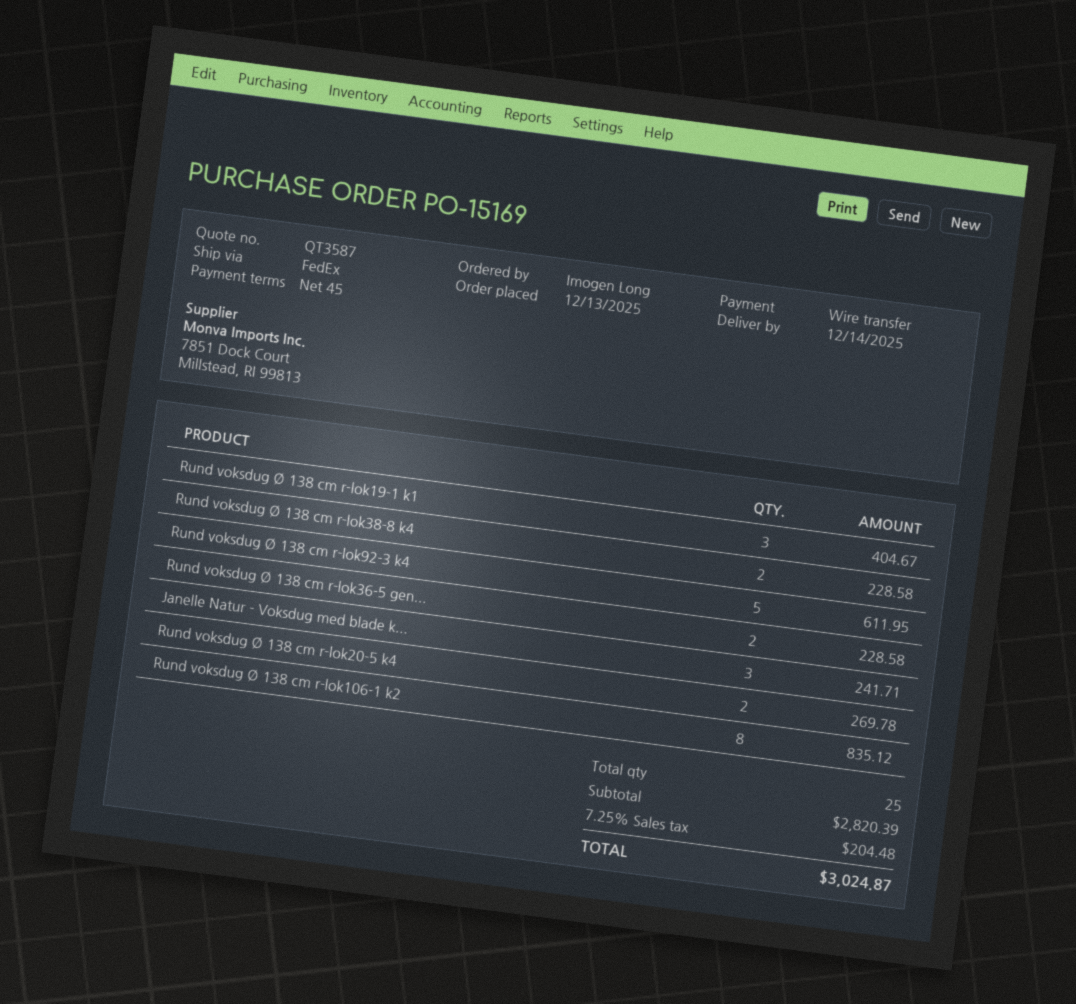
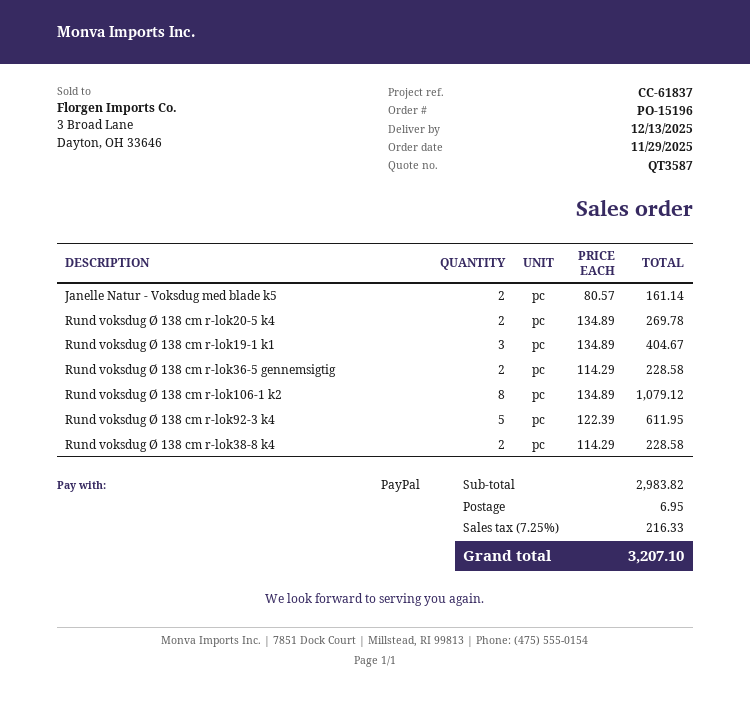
order number: PO-15169 -> PO-15196
order date: 2025-12-13 -> 2025-11-29
delivery date: 2025-12-14 -> 2025-12-13
payment method: bank transfer -> PayPal
Janelle Natur - Voksdug med blade k...: 3 for 241.71 -> 2 for 161.14
Rund voksdug Ø 138 cm r-lok106-1 k2: 8 for 835.12 -> 8 for 1079.12
subtotal: 2820.39 -> 2983.82
shipping: none -> 6.95
tax: 7.25% = 204.48 -> 7.25% = 216.33
total: 3024.87 -> 3207.10

